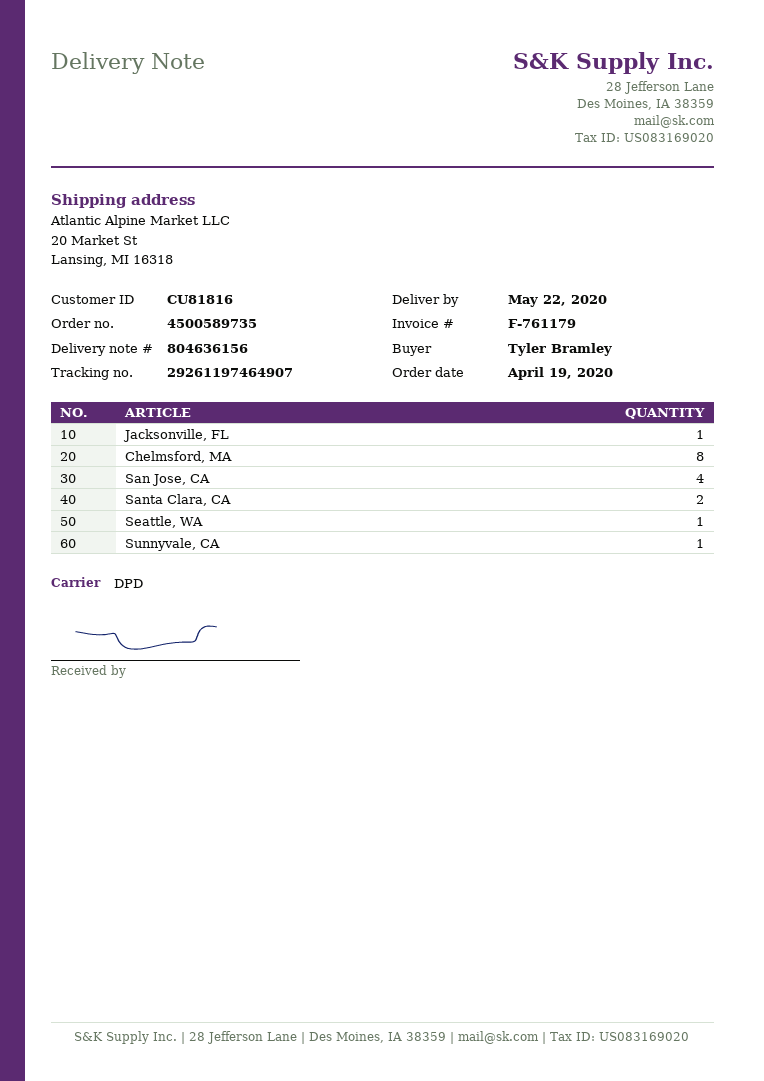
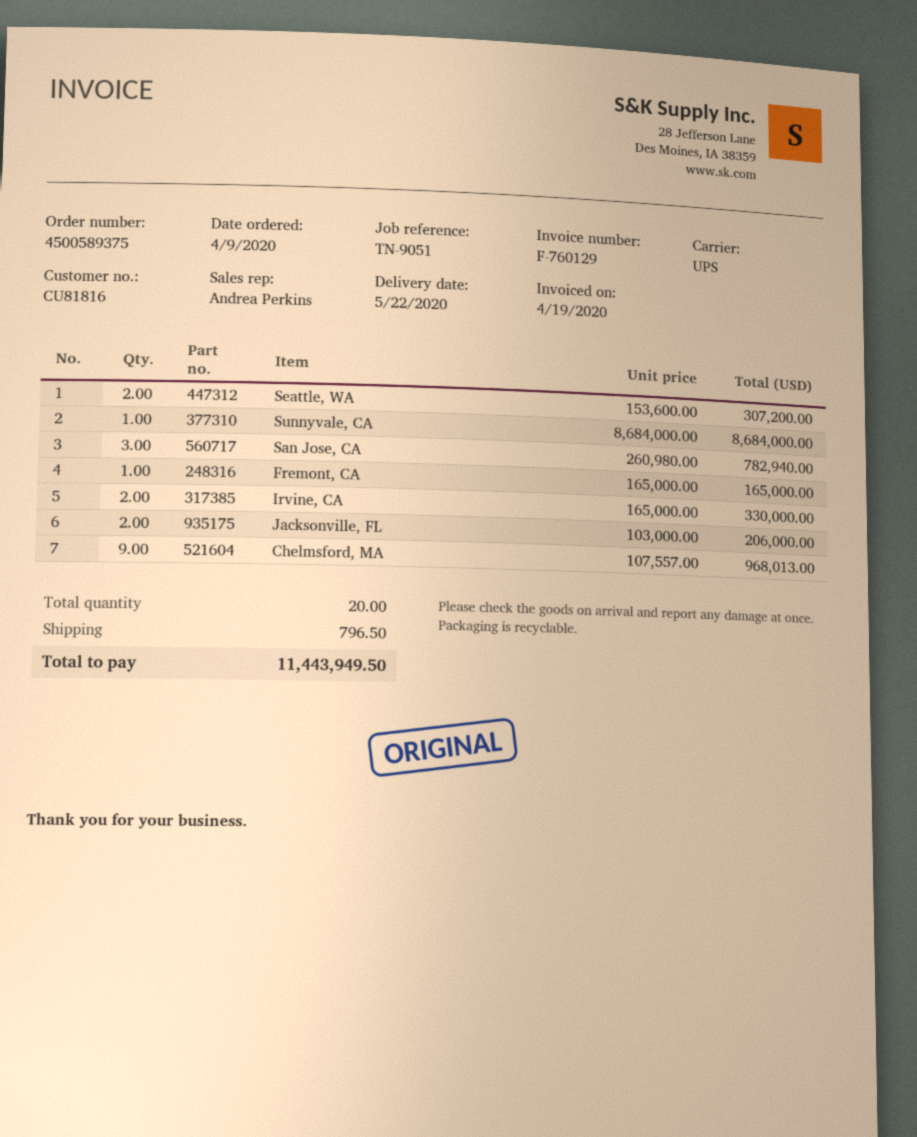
order number: 4500589735 -> 4500589375
order date: 2020-04-19 -> 2020-04-09
invoice number: F-761179 -> F-760129
shipping method: DPD -> UPS
Jacksonville, FL: 1 -> 2
Chelmsford, MA: 8 -> 9
San Jose, CA: 4 -> 3
Santa Clara, CA: 2 -> none
Seattle, WA: 1 -> 2
Fremont, CA: none -> 1
Irvine, CA: none -> 2

